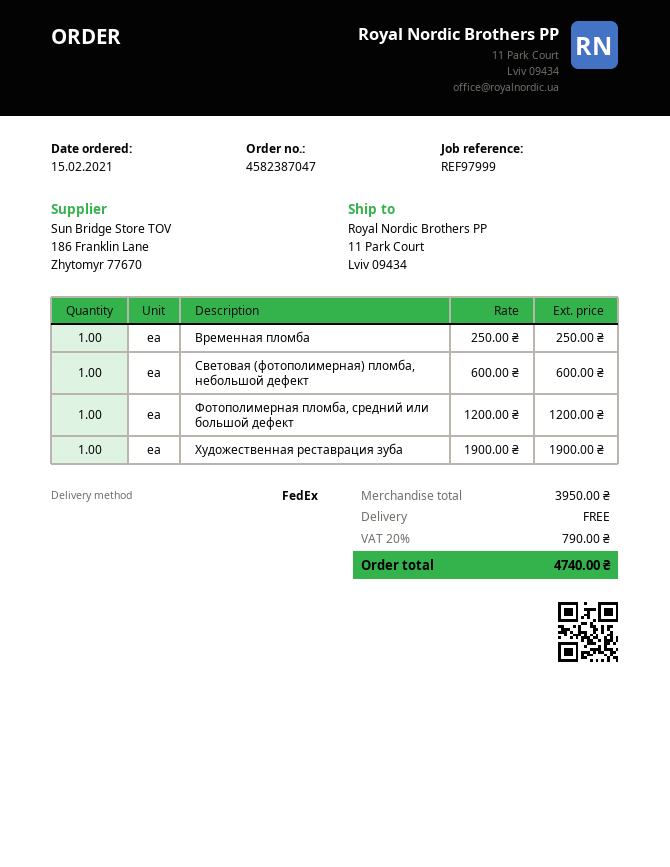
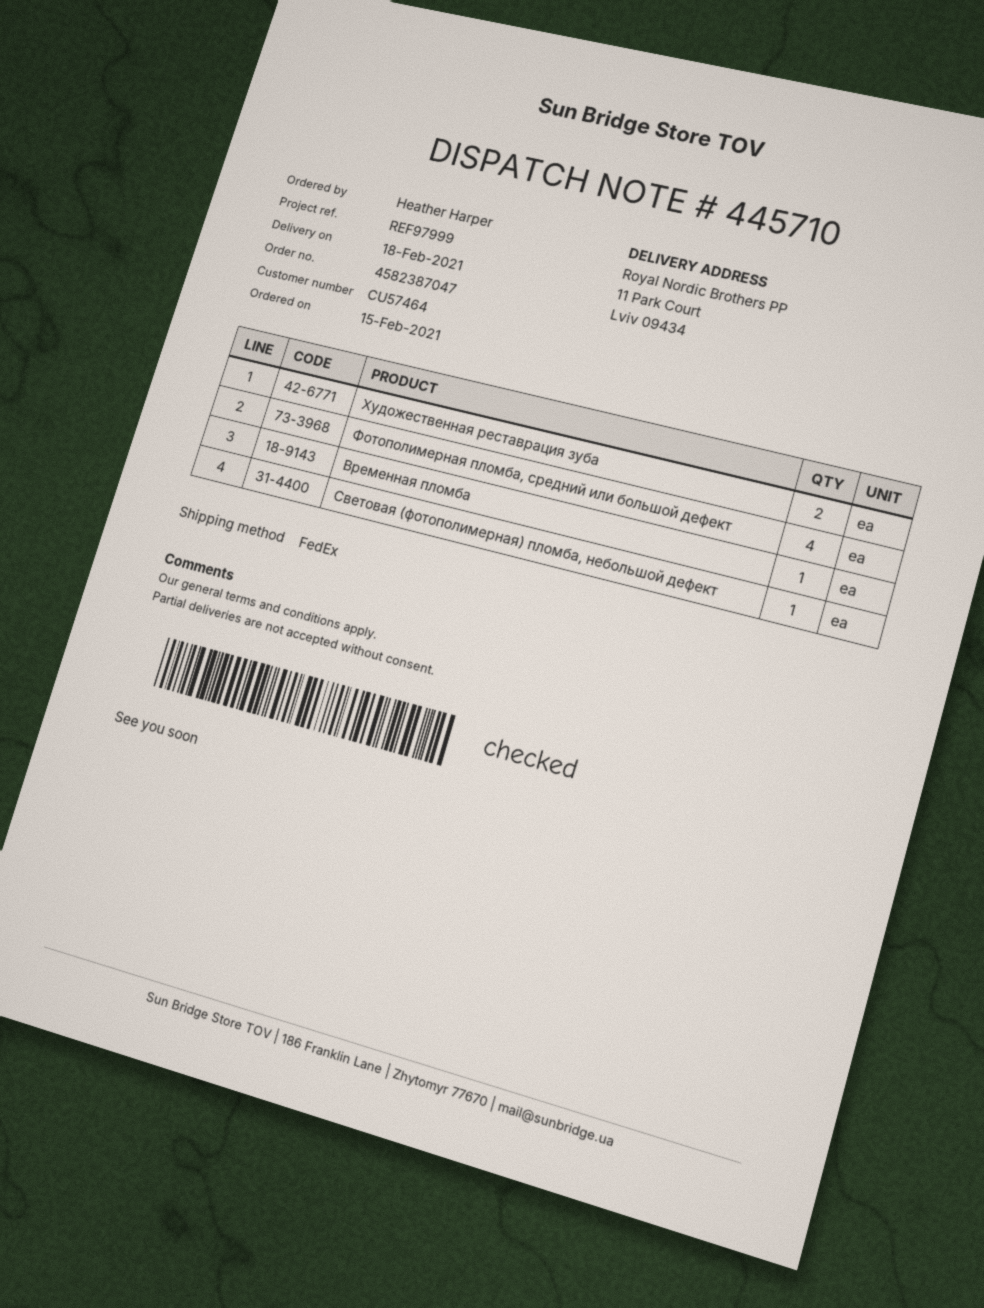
Фотополимерная пломба, средний или большой дефект: 1 -> 4
Художественная реставрация зуба: 1 -> 2

